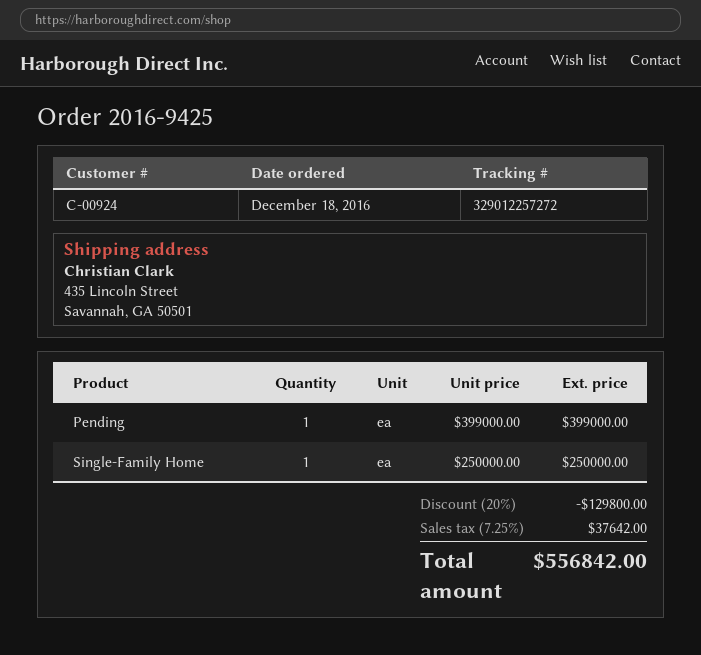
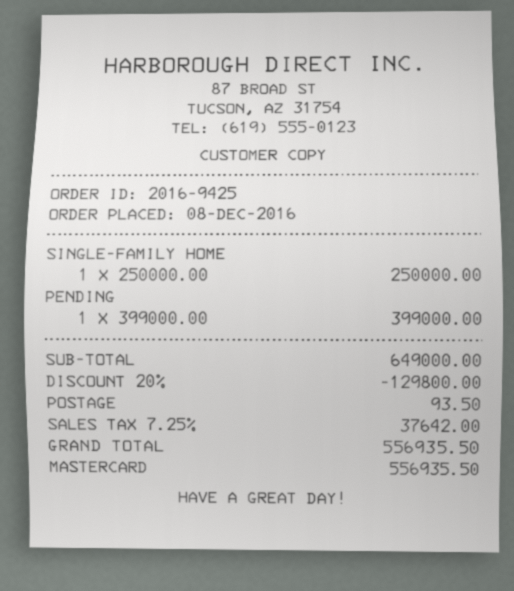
order date: 2016-12-18 -> 2016-12-08
shipping: none -> 93.50
total: 556842.00 -> 556935.50

